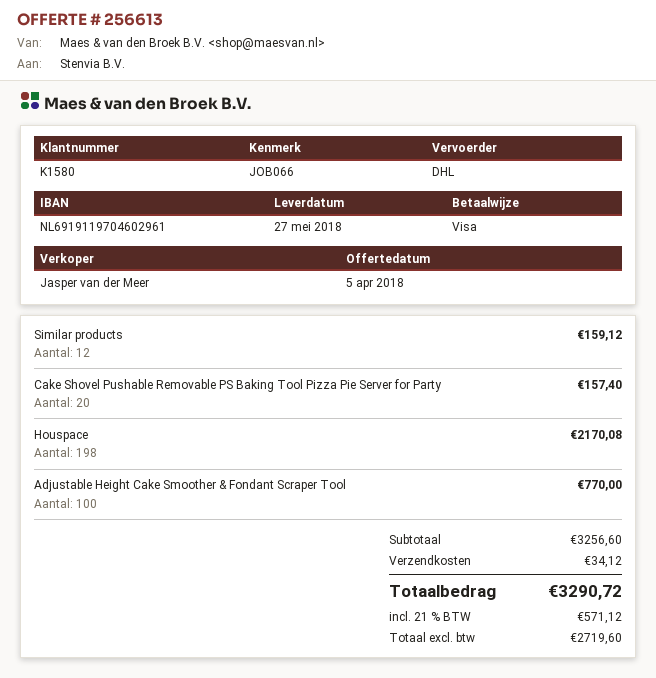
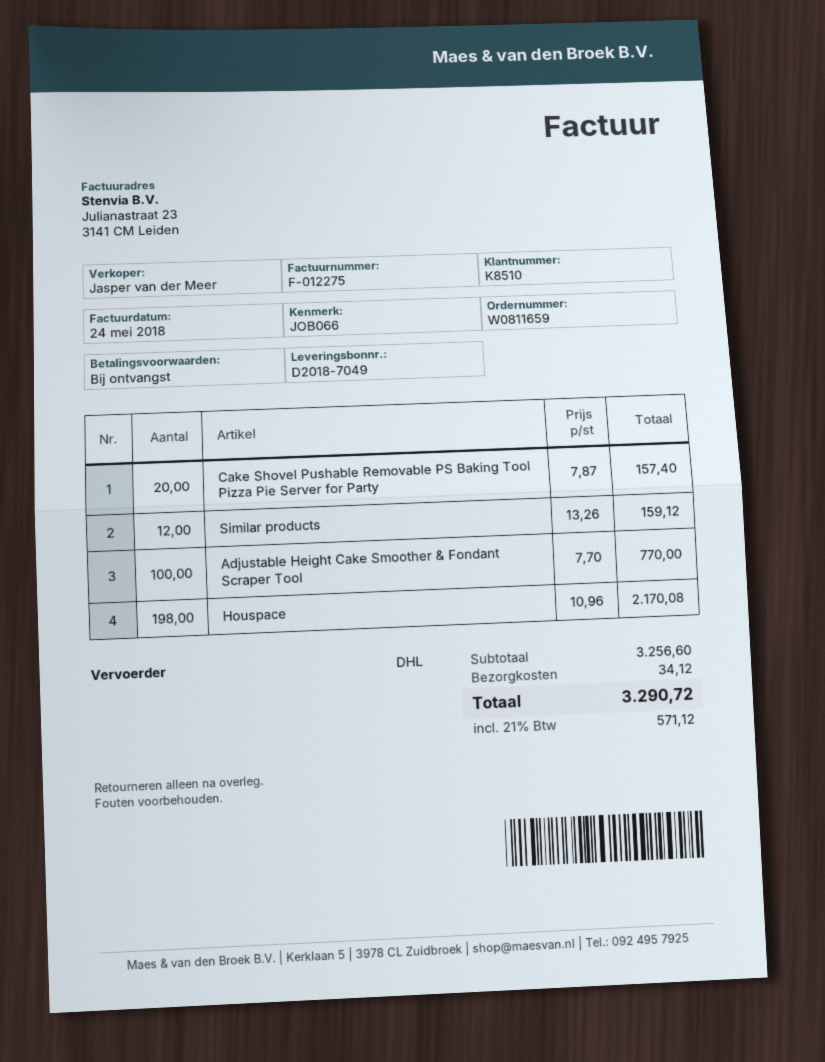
customer number: K1580 -> K8510

